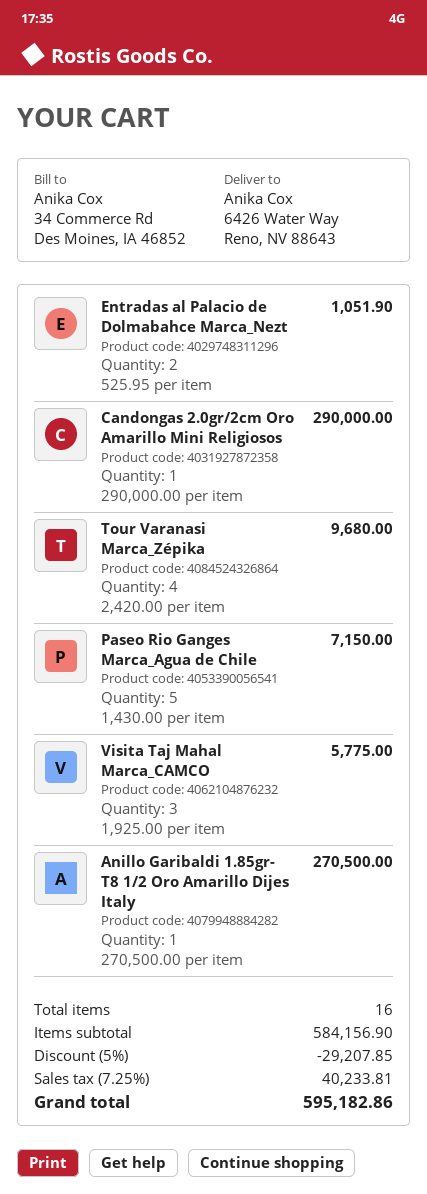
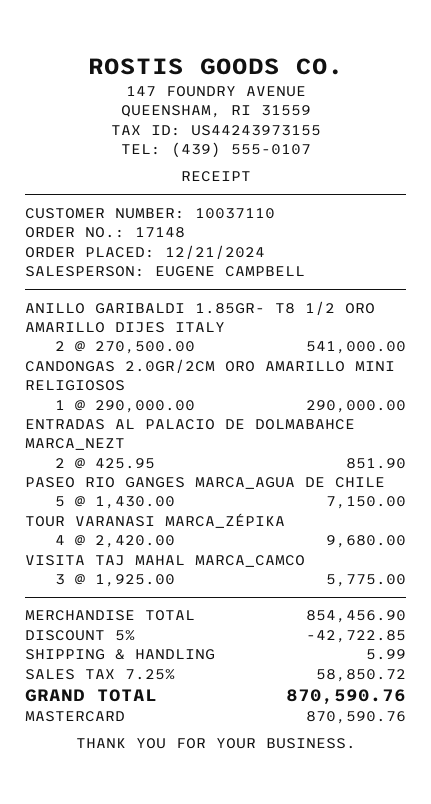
Entradas al Palacio de Dolmabahce Marca_Nezt: 2 x 525.95 = 1051.90 -> 2 x 425.95 = 851.90
Anillo Garibaldi 1.85gr- T8 1/2 Oro Amarillo Dijes Italy: 1 x 270500.00 = 270500.00 -> 2 x 270500.00 = 541000.00
subtotal: 584156.90 -> 854456.90
discount: 5% = 29207.85 -> 5% = 42722.85
shipping: none -> 5.99
tax: 7.25% = 40233.81 -> 7.25% = 58850.72
total: 595182.86 -> 870590.76

